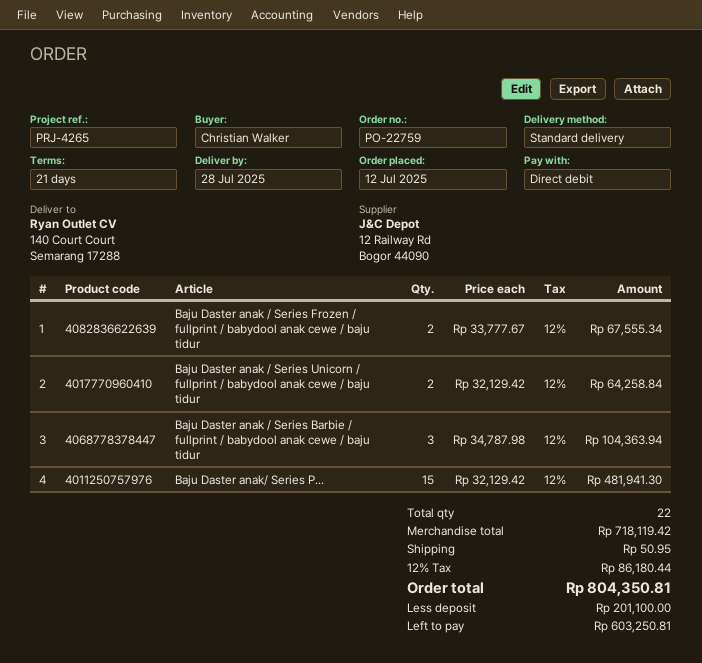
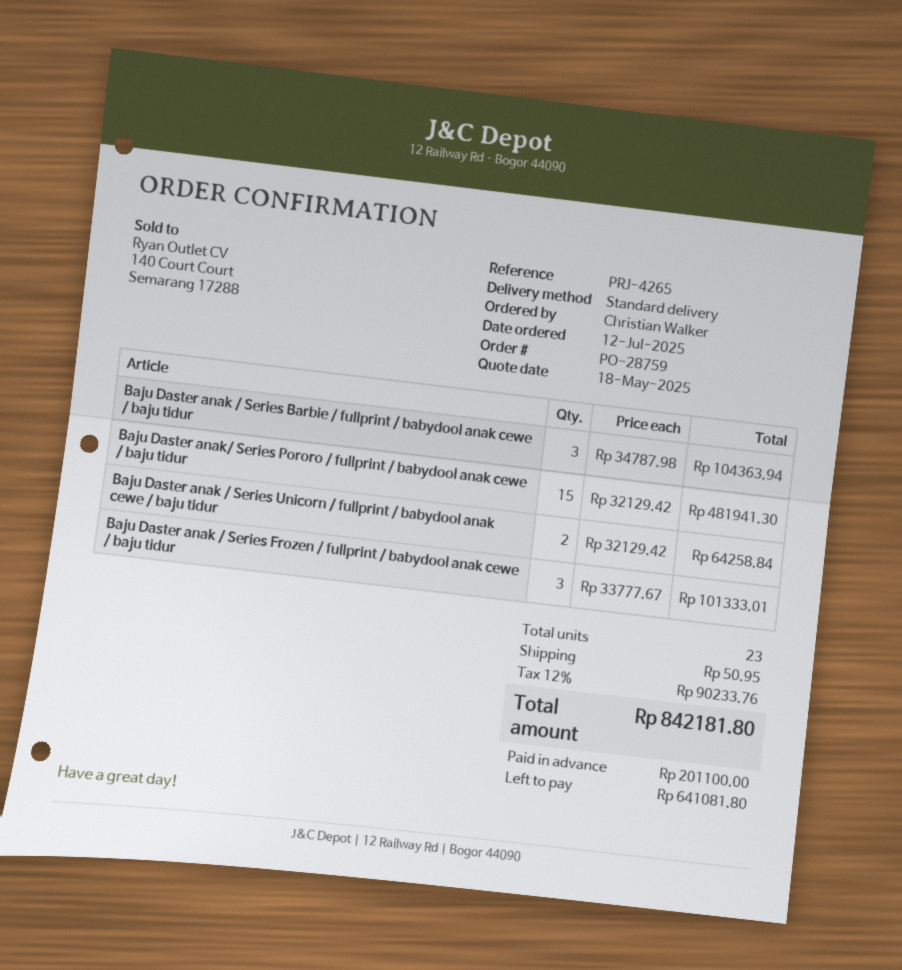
order number: PO-22759 -> PO-28759
Baju Daster anak / Series Frozen / fullprint / babydool anak cewe / baju tidur: 2 x 33777.67 = 67555.34 -> 3 x 33777.67 = 101333.01
total quantity: 22 -> 23
tax: 12% = 86180.44 -> 12% = 90233.76
total: 804350.81 -> 842181.80
balance: 603250.81 -> 641081.80

